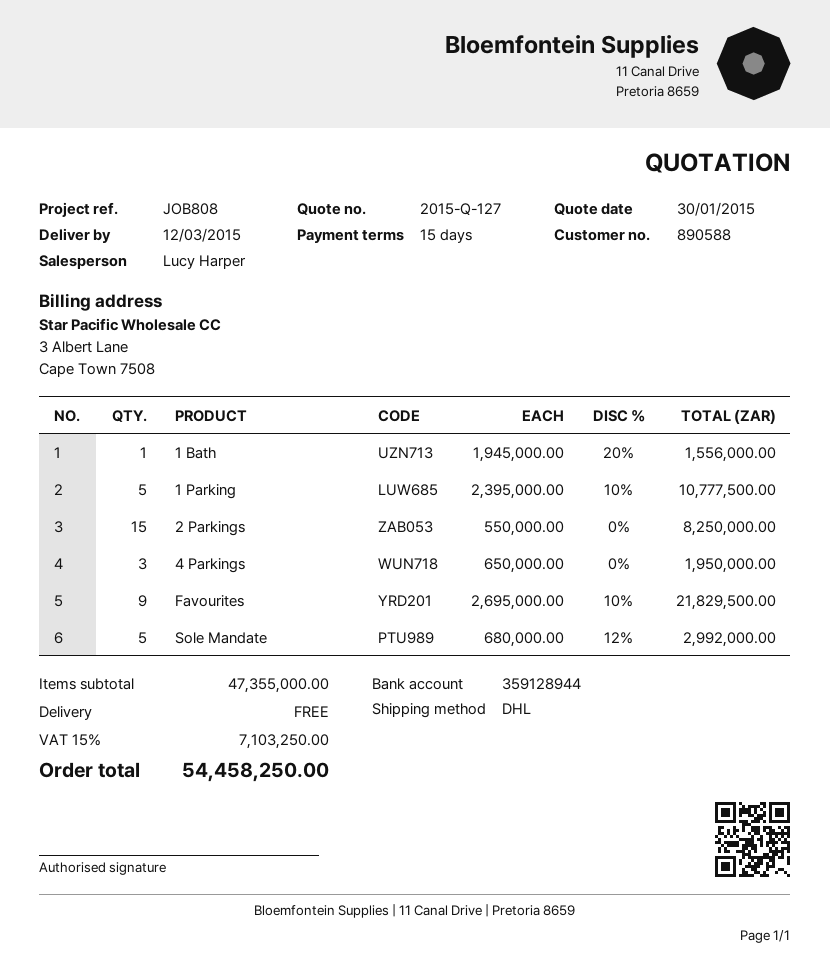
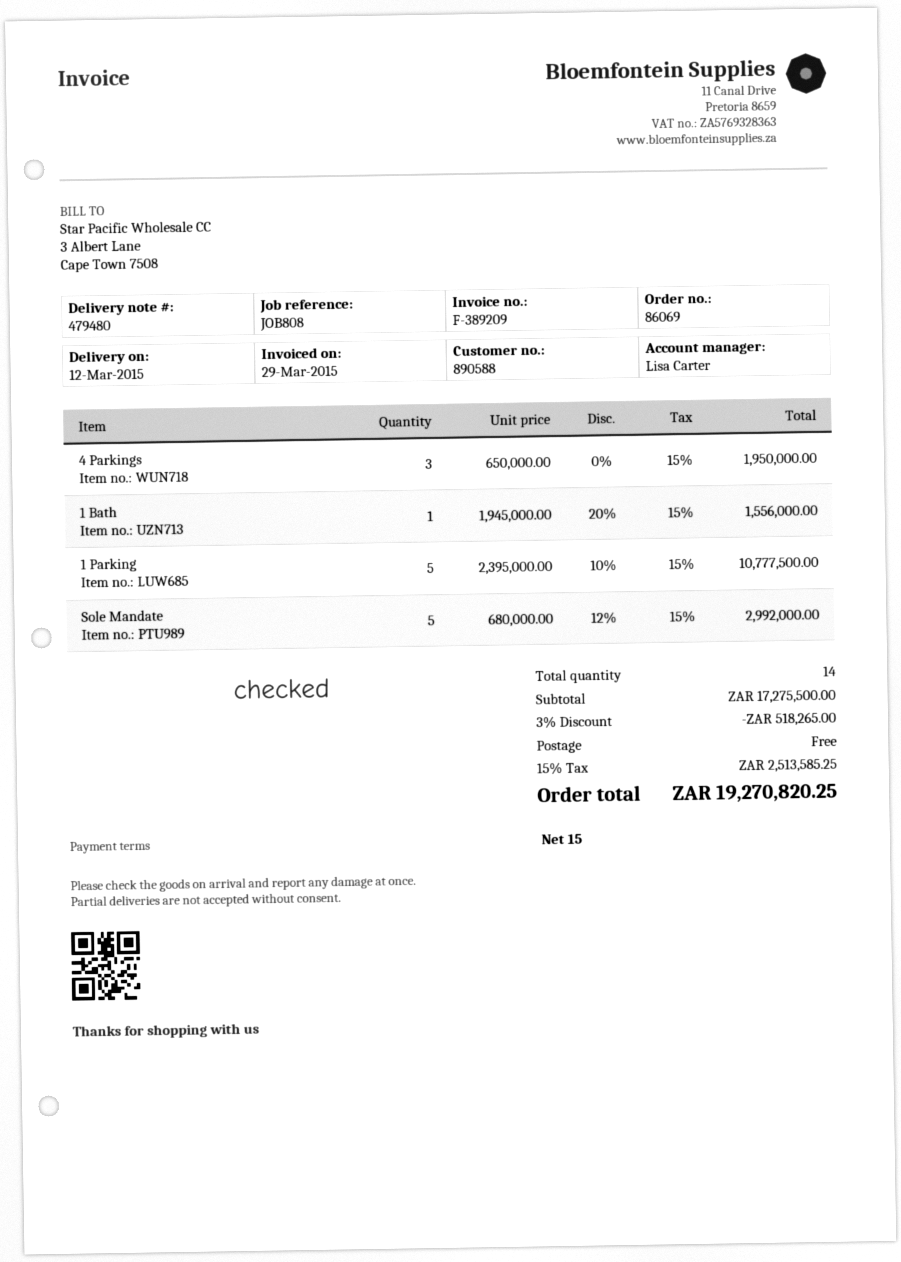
sales rep: Lucy Harper -> Lisa Carter
2 Parkings: 15 x 550000.00 = 8250000.00 -> none
Favourites: 9 x 2695000.00 - 10% = 21829500.00 -> none
subtotal: 47355000.00 -> 17275500.00
discount: none -> 3% = 518265.00
tax: 15% = 7103250.00 -> 15% = 2513585.25
total: 54458250.00 -> 19270820.25

